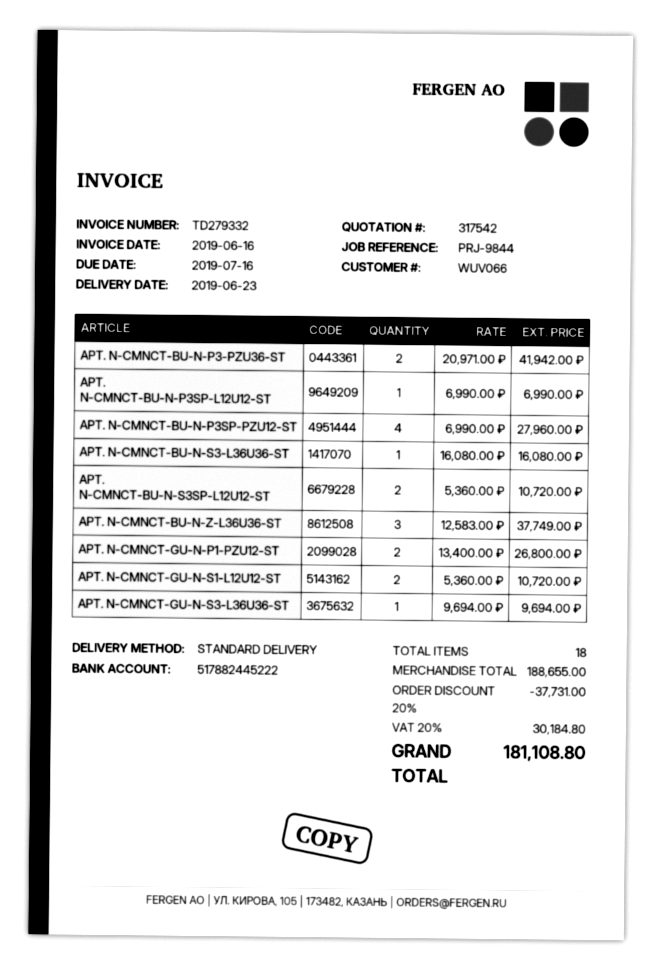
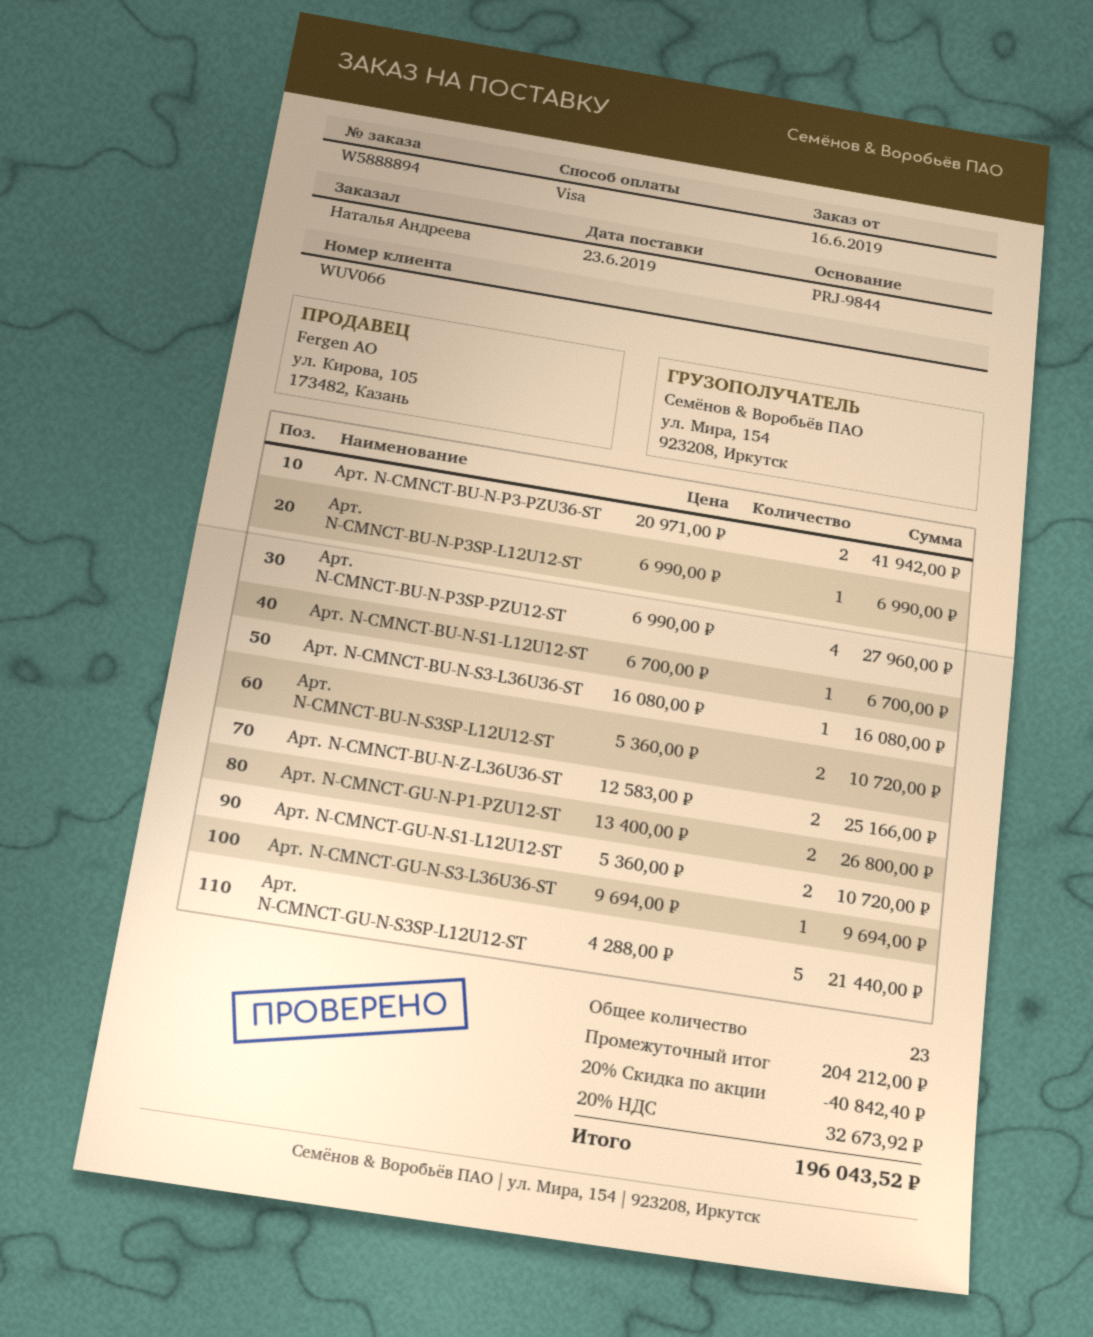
АРТ. N-CMNCT-BU-N-Z-L36U36-ST: 3 x 12583.00 = 37749.00 -> 2 x 12583.00 = 25166.00
Арт. N-CMNCT-BU-N-S1-L12U12-ST: none -> 1 x 6700.00 = 6700.00
Арт. N-CMNCT-GU-N-S3SP-L12U12-ST: none -> 5 x 4288.00 = 21440.00
total quantity: 18 -> 23
subtotal: 188655.00 -> 204212.00
discount: 20% = 37731.00 -> 20% = 40842.40
tax: 20% = 30184.80 -> 20% = 32673.92
total: 181108.80 -> 196043.52

